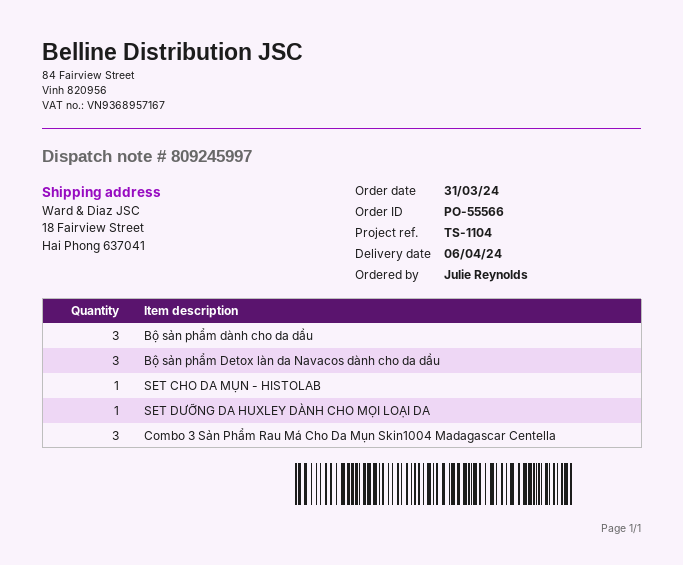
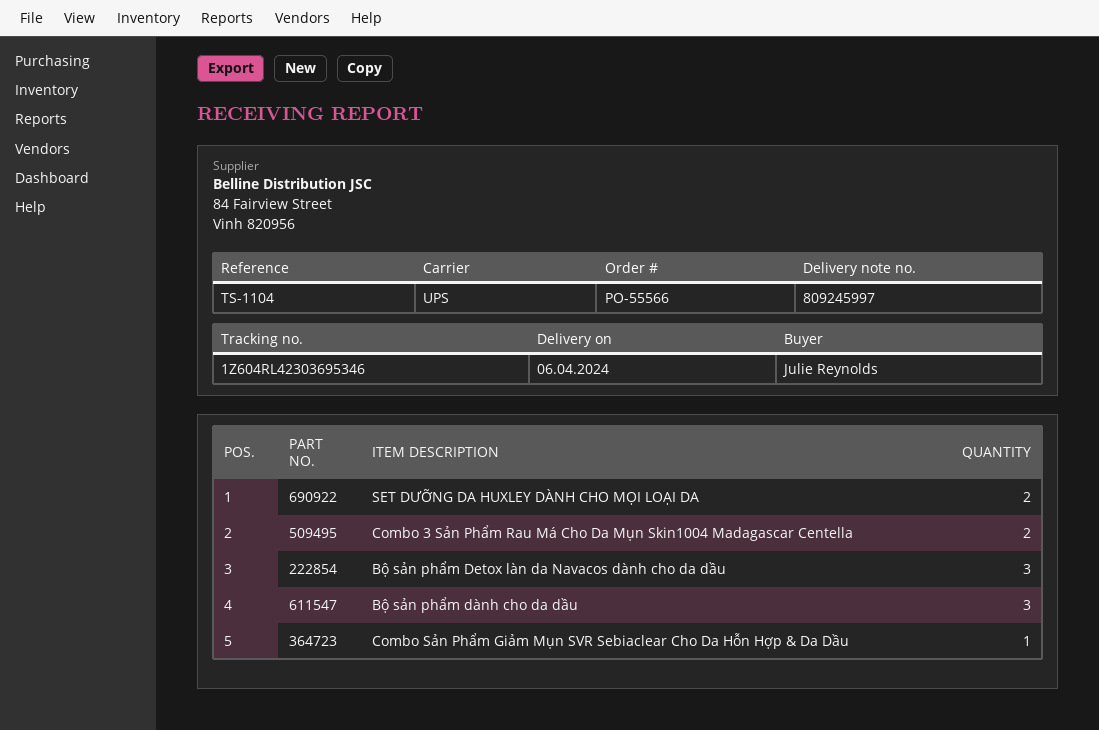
SET CHO DA MỤN - HISTOLAB: 1 -> none
SET DƯỠNG DA HUXLEY DÀNH CHO MỌI LOẠI DA: 1 -> 2
Combo 3 Sản Phẩm Rau Má Cho Da Mụn Skin1004 Madagascar Centella: 3 -> 2
Combo Sản Phẩm Giảm Mụn SVR Sebiaclear Cho Da Hỗn Hợp & Da Dầu: none -> 1

